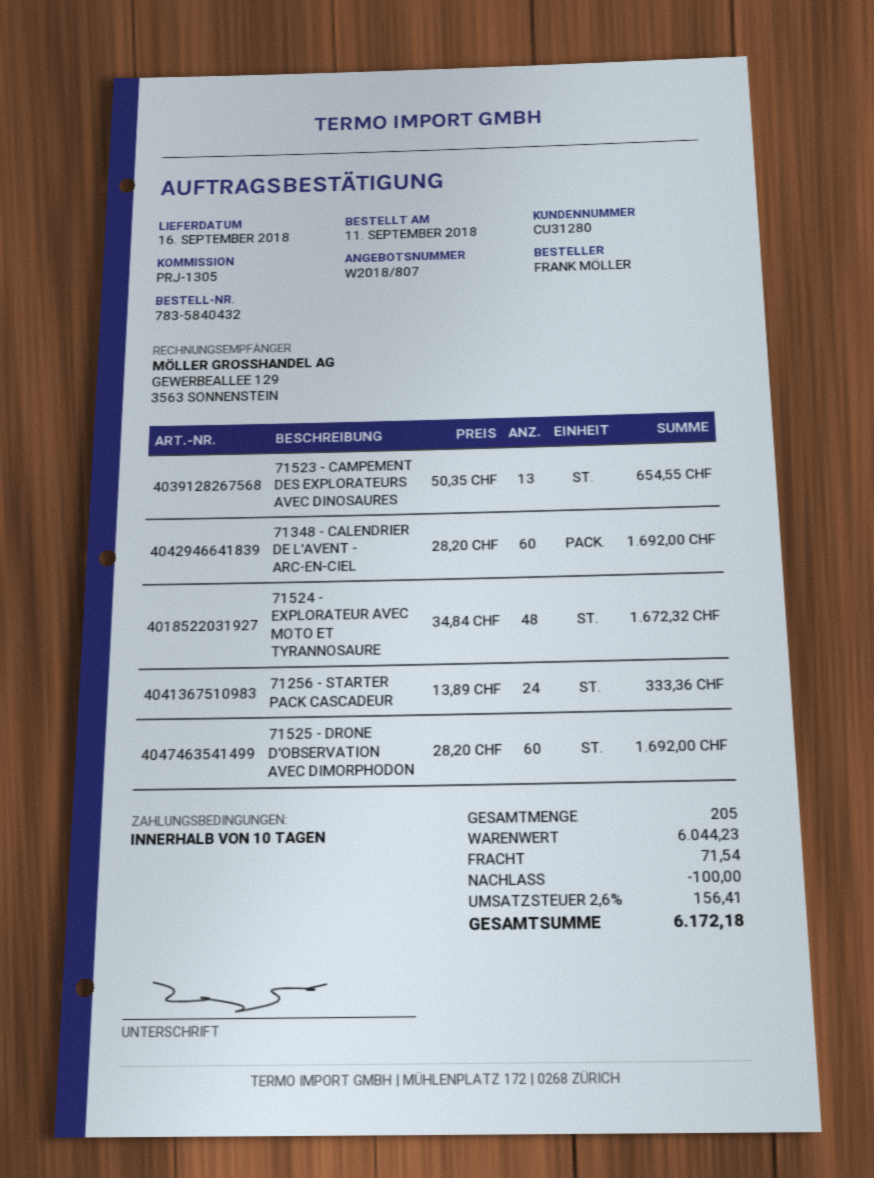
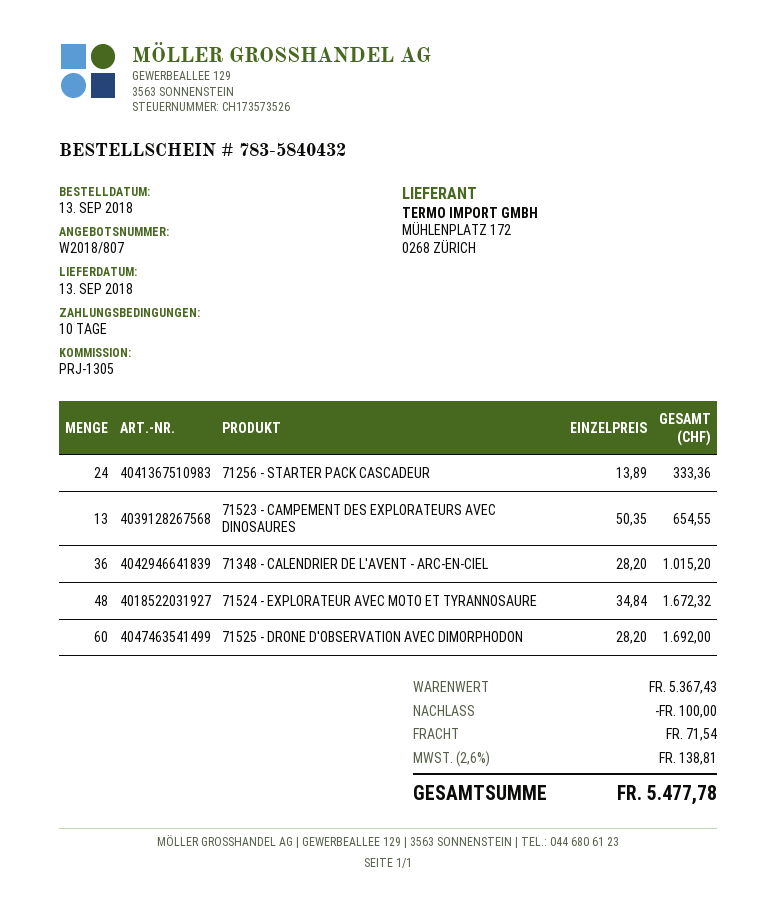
order date: 2018-09-11 -> 2018-09-13
delivery date: 2018-09-16 -> 2018-09-13
71348 - CALENDRIER DE L'AVENT - ARC-EN-CIEL: 60 x 28.20 = 1692.00 -> 36 x 28.20 = 1015.20
subtotal: 6044.23 -> 5367.43
tax: 2.6% = 156.41 -> 2.6% = 138.81
total: 6172.18 -> 5477.78

